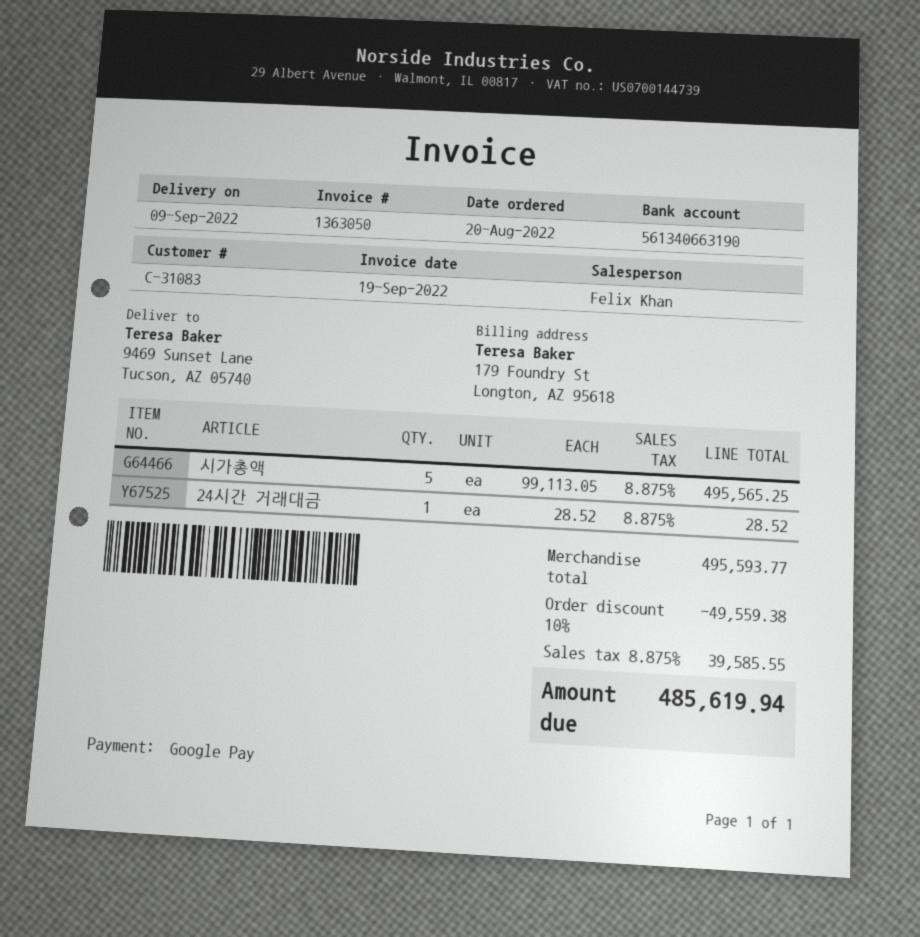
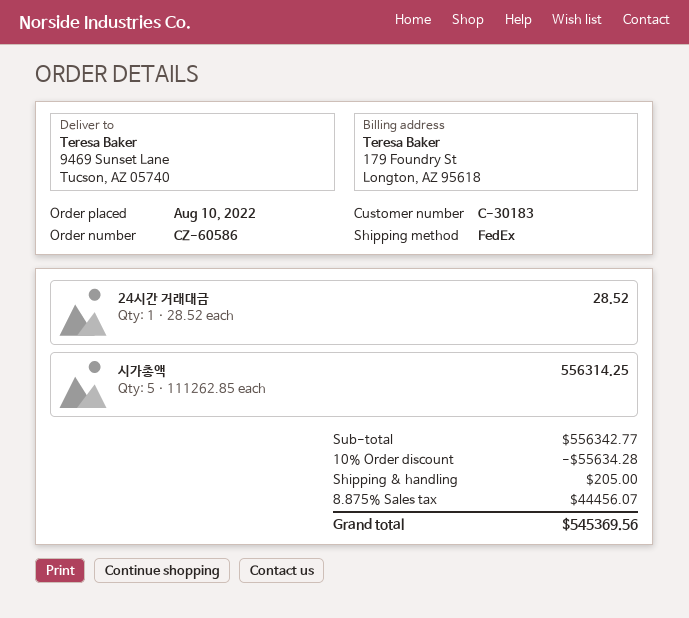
order date: 2022-08-20 -> 2022-08-10
customer number: C-31083 -> C-30183
시가총액: 5 x 99113.05 = 495565.25 -> 5 x 111262.85 = 556314.25
subtotal: 495593.77 -> 556342.77
discount: 10% = 49559.38 -> 10% = 55634.28
shipping: none -> 205.00
tax: 8.875% = 39585.55 -> 8.875% = 44456.07
total: 485619.94 -> 545369.56

